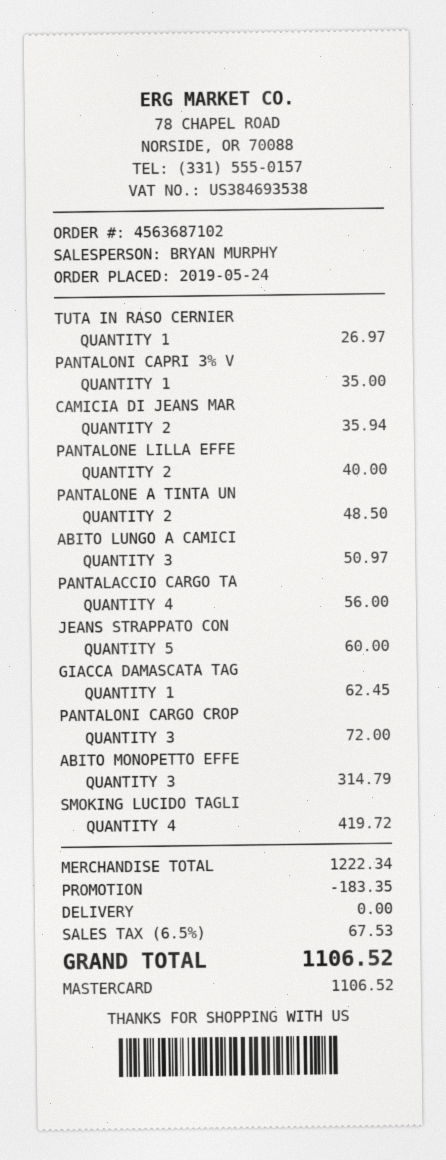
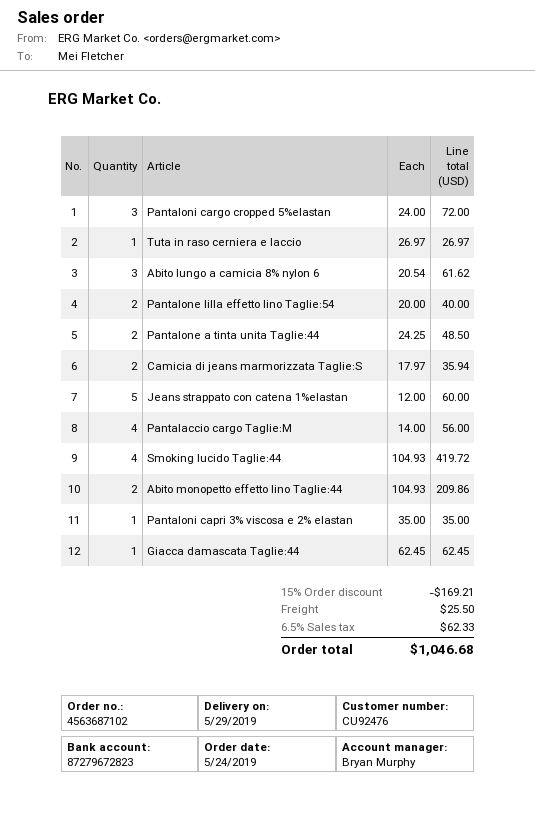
ABITO LUNGO A CAMICI: 3 for 50.97 -> 3 for 61.62
ABITO MONOPETTO EFFE: 3 for 314.79 -> 2 for 209.86
discount: 183.35 -> 169.21
shipping: 0.00 -> 25.50
tax: 6.5% = 67.53 -> 6.5% = 62.33
total: 1106.52 -> 1046.68

